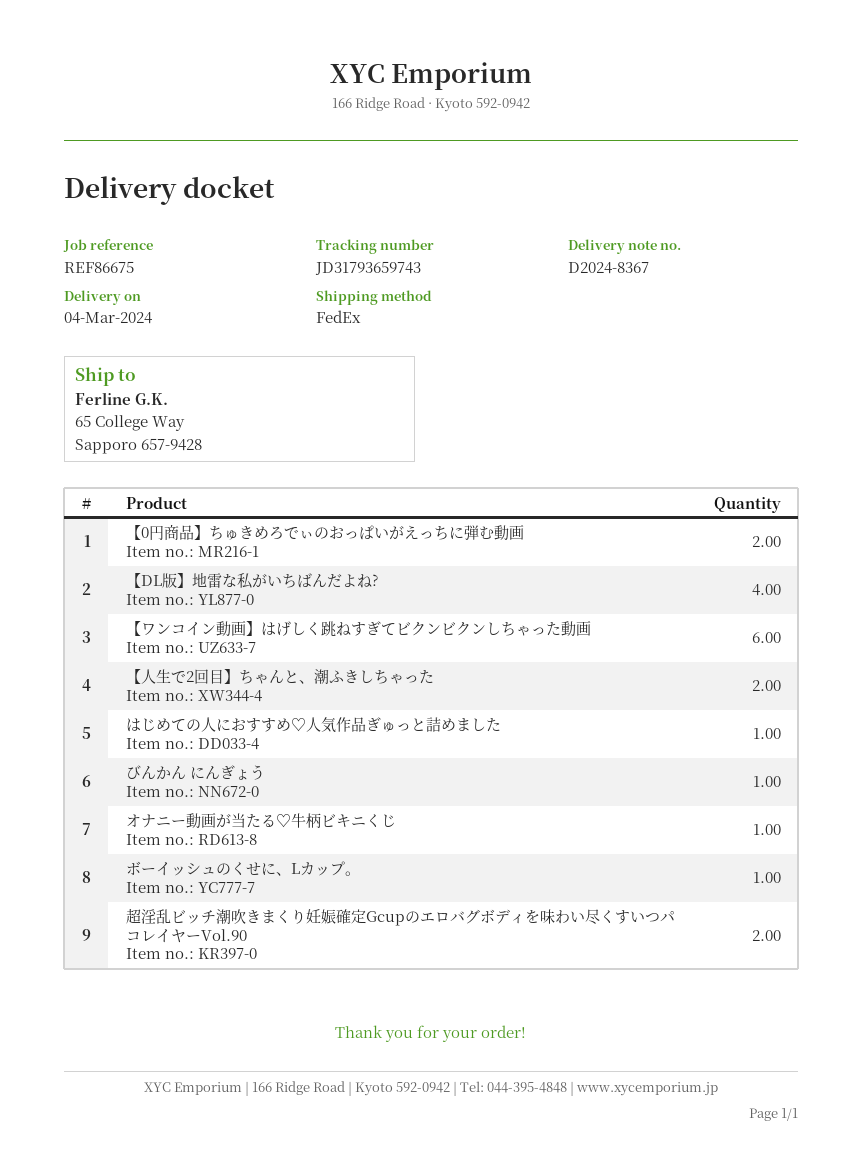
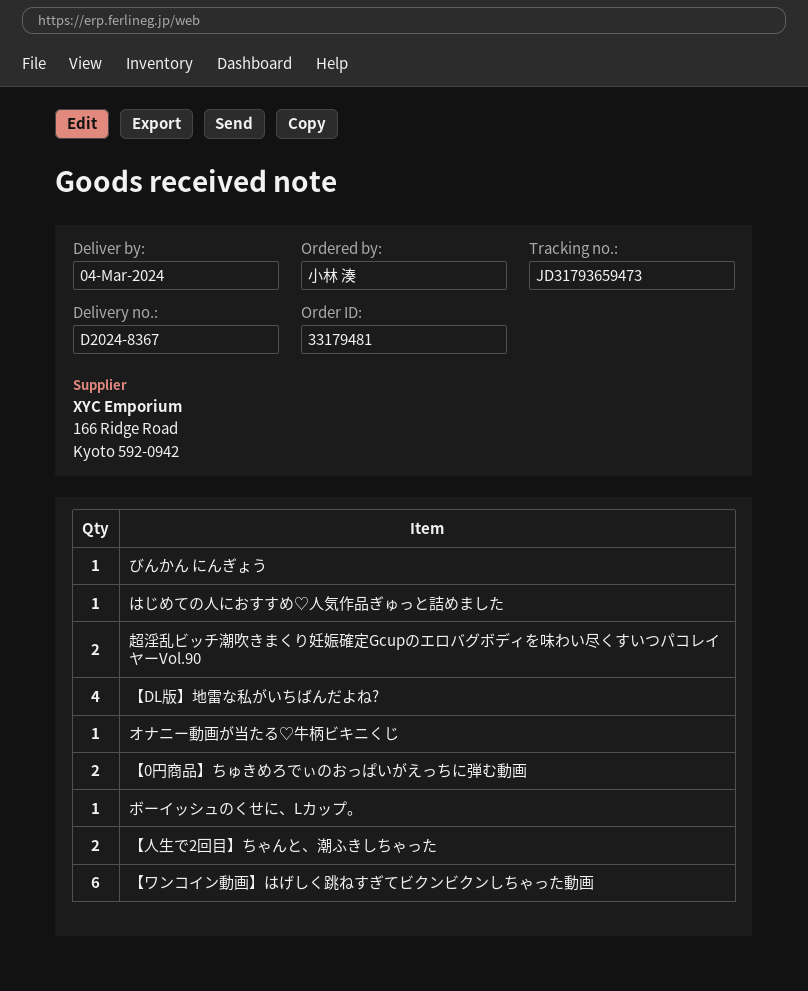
tracking number: JD31793659743 -> JD31793659473

